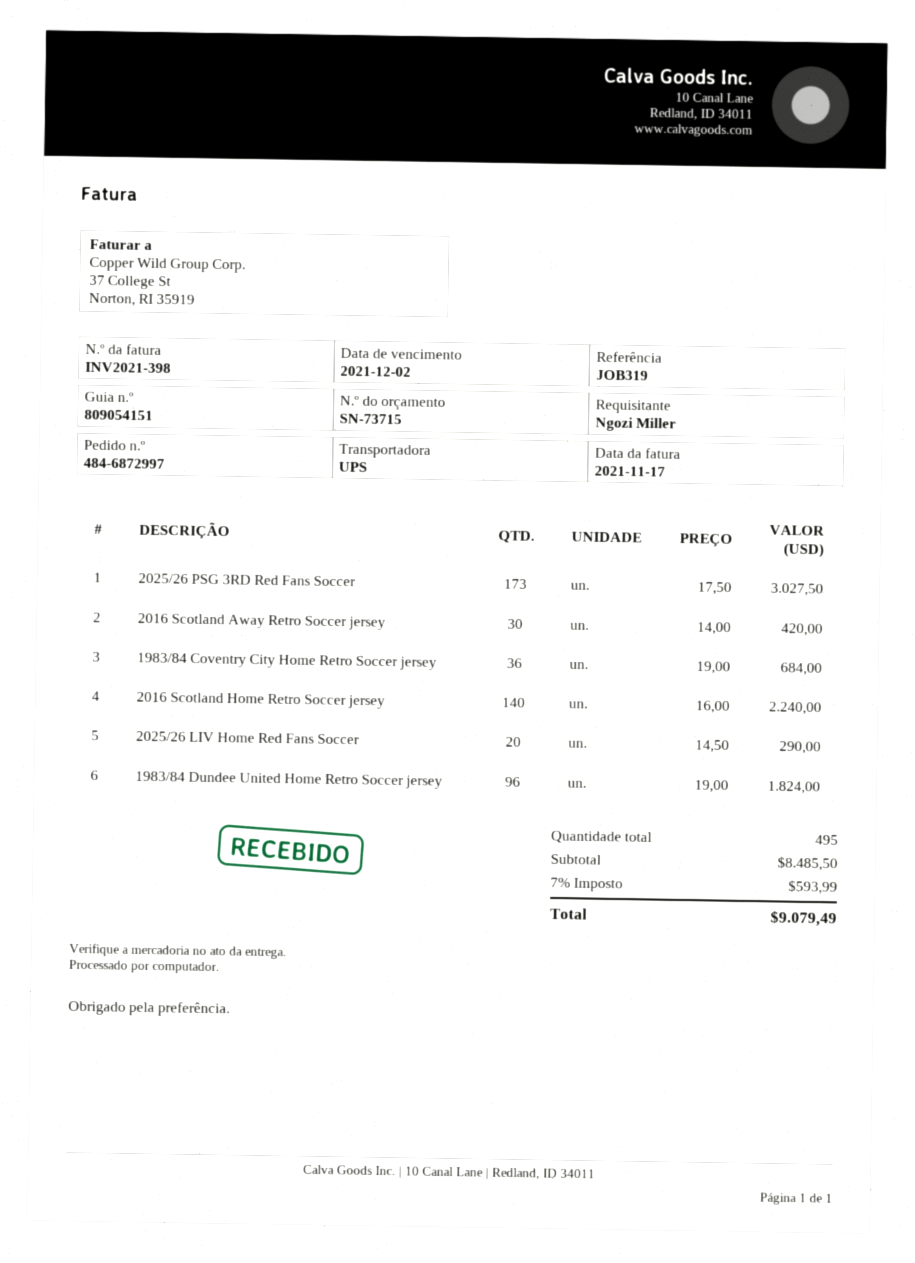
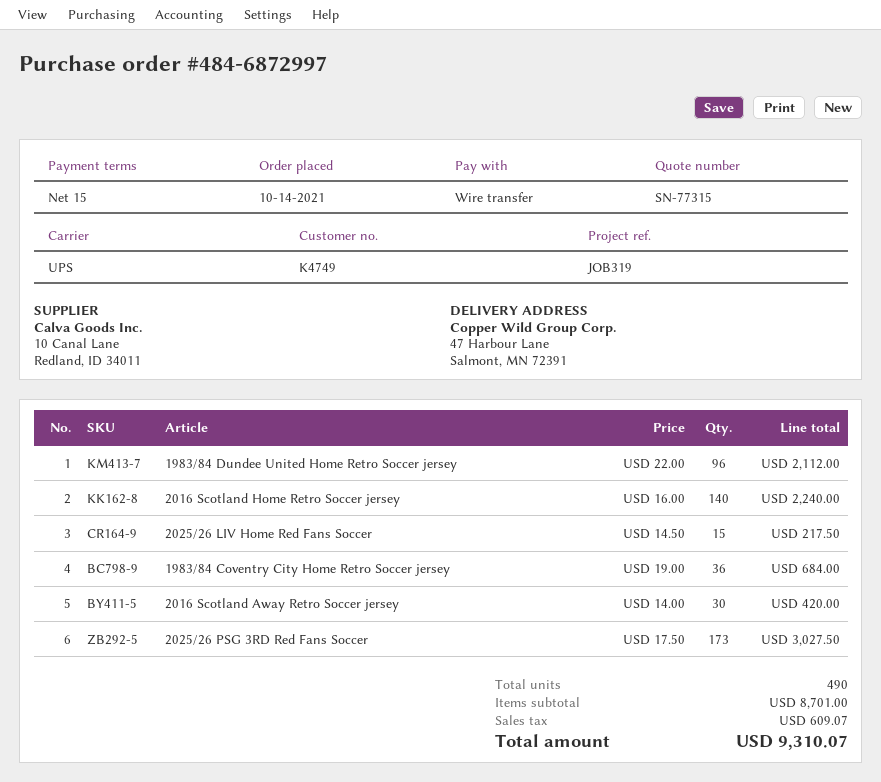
quote number: SN-73715 -> SN-77315
2025/26 LIV Home Red Fans Soccer: 20 x 14.50 = 290.00 -> 15 x 14.50 = 217.50
1983/84 Dundee United Home Retro Soccer jersey: 96 x 19.00 = 1824.00 -> 96 x 22.00 = 2112.00
total quantity: 495 -> 490
subtotal: 8485.50 -> 8701.00
tax: 593.99 -> 609.07
total: 9079.49 -> 9310.07

